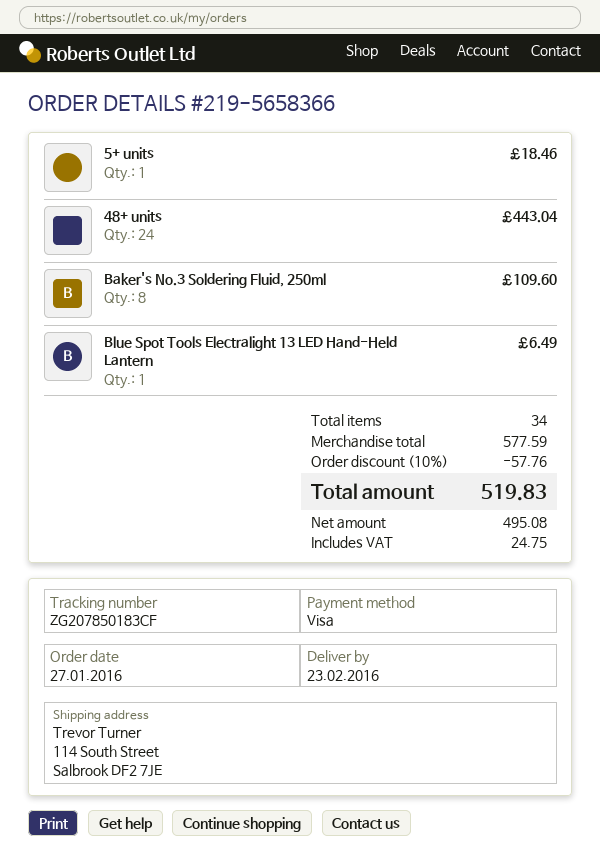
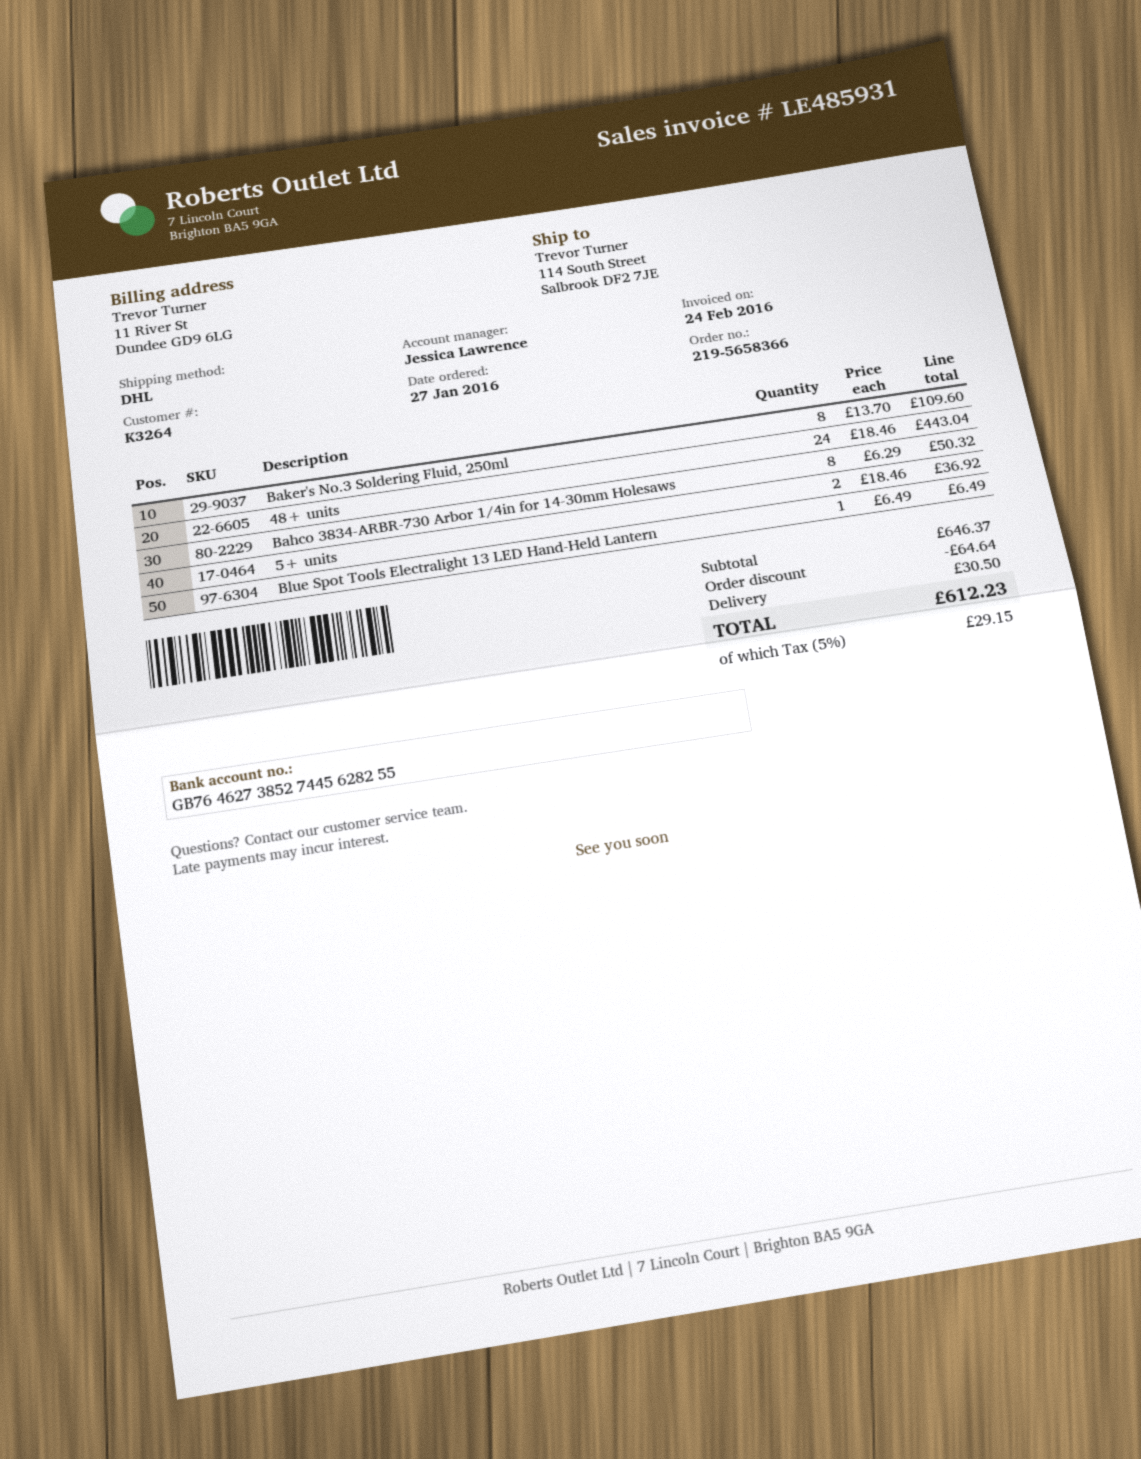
5+ units: 1 for 18.46 -> 2 for 36.92
Bahco 3834-ARBR-730 Arbor 1/4in for 14-30mm Holesaws: none -> 8 for 50.32
subtotal: 577.59 -> 646.37
discount: 57.76 -> 64.64
shipping: none -> 30.50
tax: 24.75 -> 29.15
total: 519.83 -> 612.23

